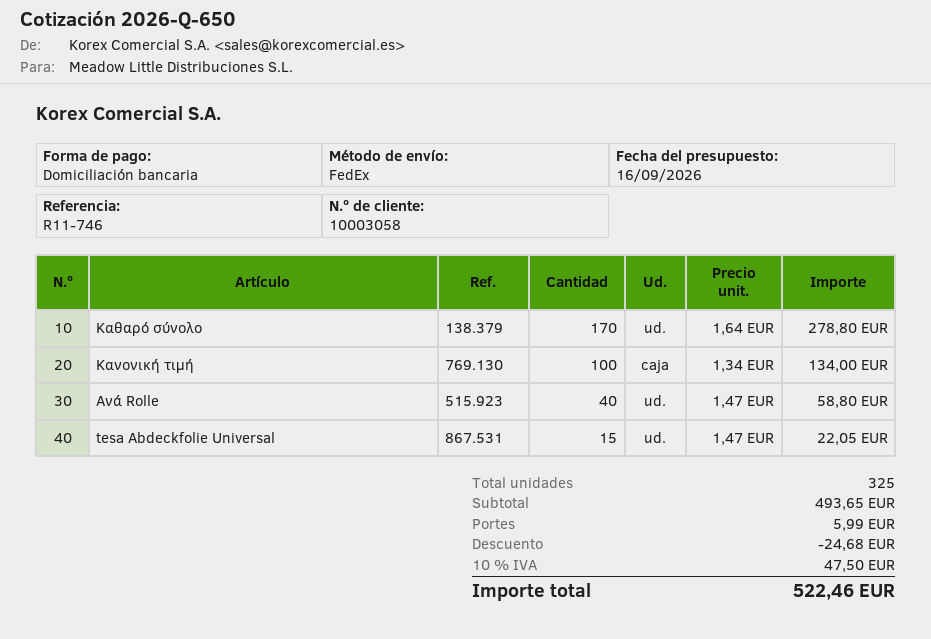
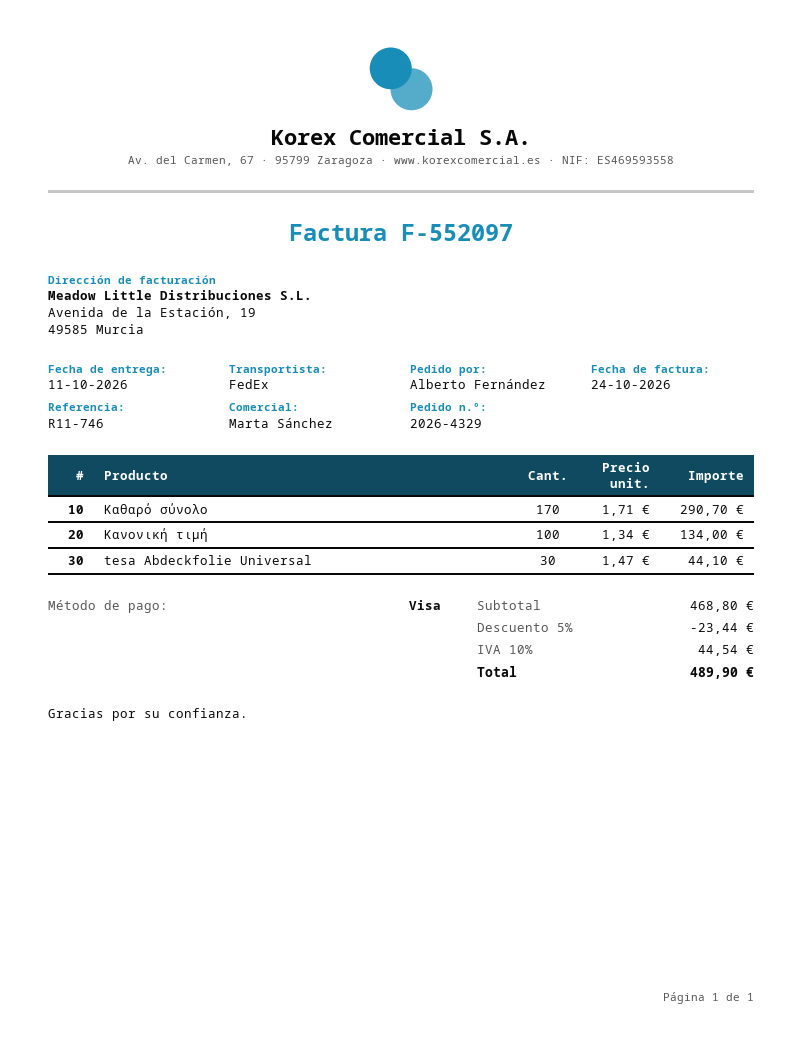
payment method: direct debit -> Visa
Καθαρό σύνολο: 170 x 1.64 = 278.80 -> 170 x 1.71 = 290.70
Ανά Rolle: 40 x 1.47 = 58.80 -> none
tesa Abdeckfolie Universal: 15 x 1.47 = 22.05 -> 30 x 1.47 = 44.10
subtotal: 493.65 -> 468.80
discount: 24.68 -> 23.44
shipping: 5.99 -> none
tax: 10% = 47.50 -> 10% = 44.54
total: 522.46 -> 489.90

